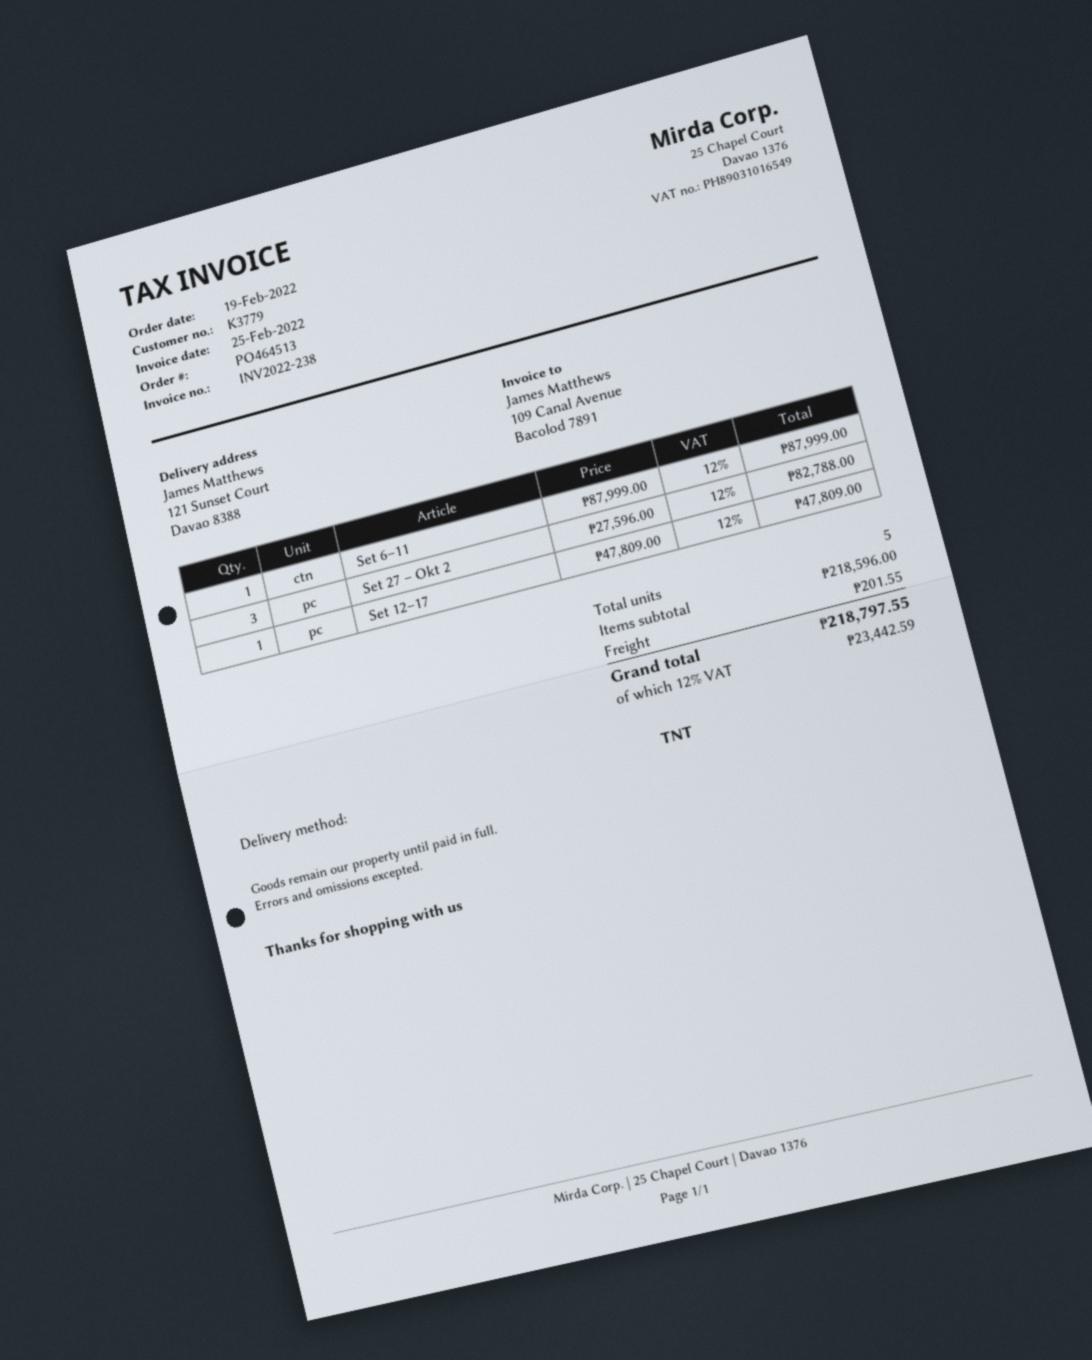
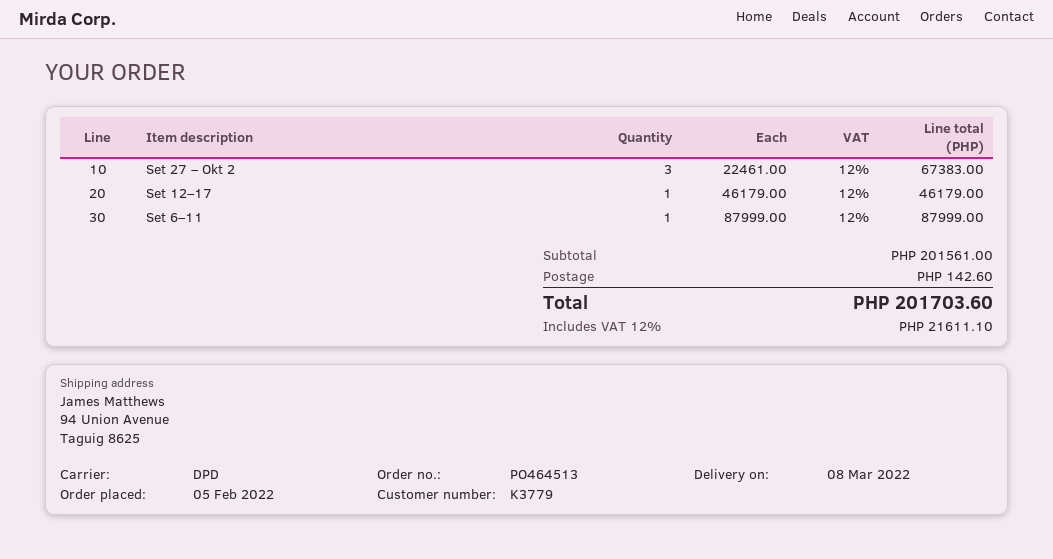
order date: 2022-02-19 -> 2022-02-05
shipping method: TNT -> DPD
ship to: 121 Sunset Court, Davao 8388 -> 94 Union Avenue, Taguig 8625
Set 27 – Okt 2: 3 x 27596.00 = 82788.00 -> 3 x 22461.00 = 67383.00
Set 12–17: 1 x 47809.00 = 47809.00 -> 1 x 46179.00 = 46179.00
subtotal: 218596.00 -> 201561.00
shipping: 201.55 -> 142.60
tax: 12% = 23442.59 -> 12% = 21611.10
total: 218797.55 -> 201703.60

